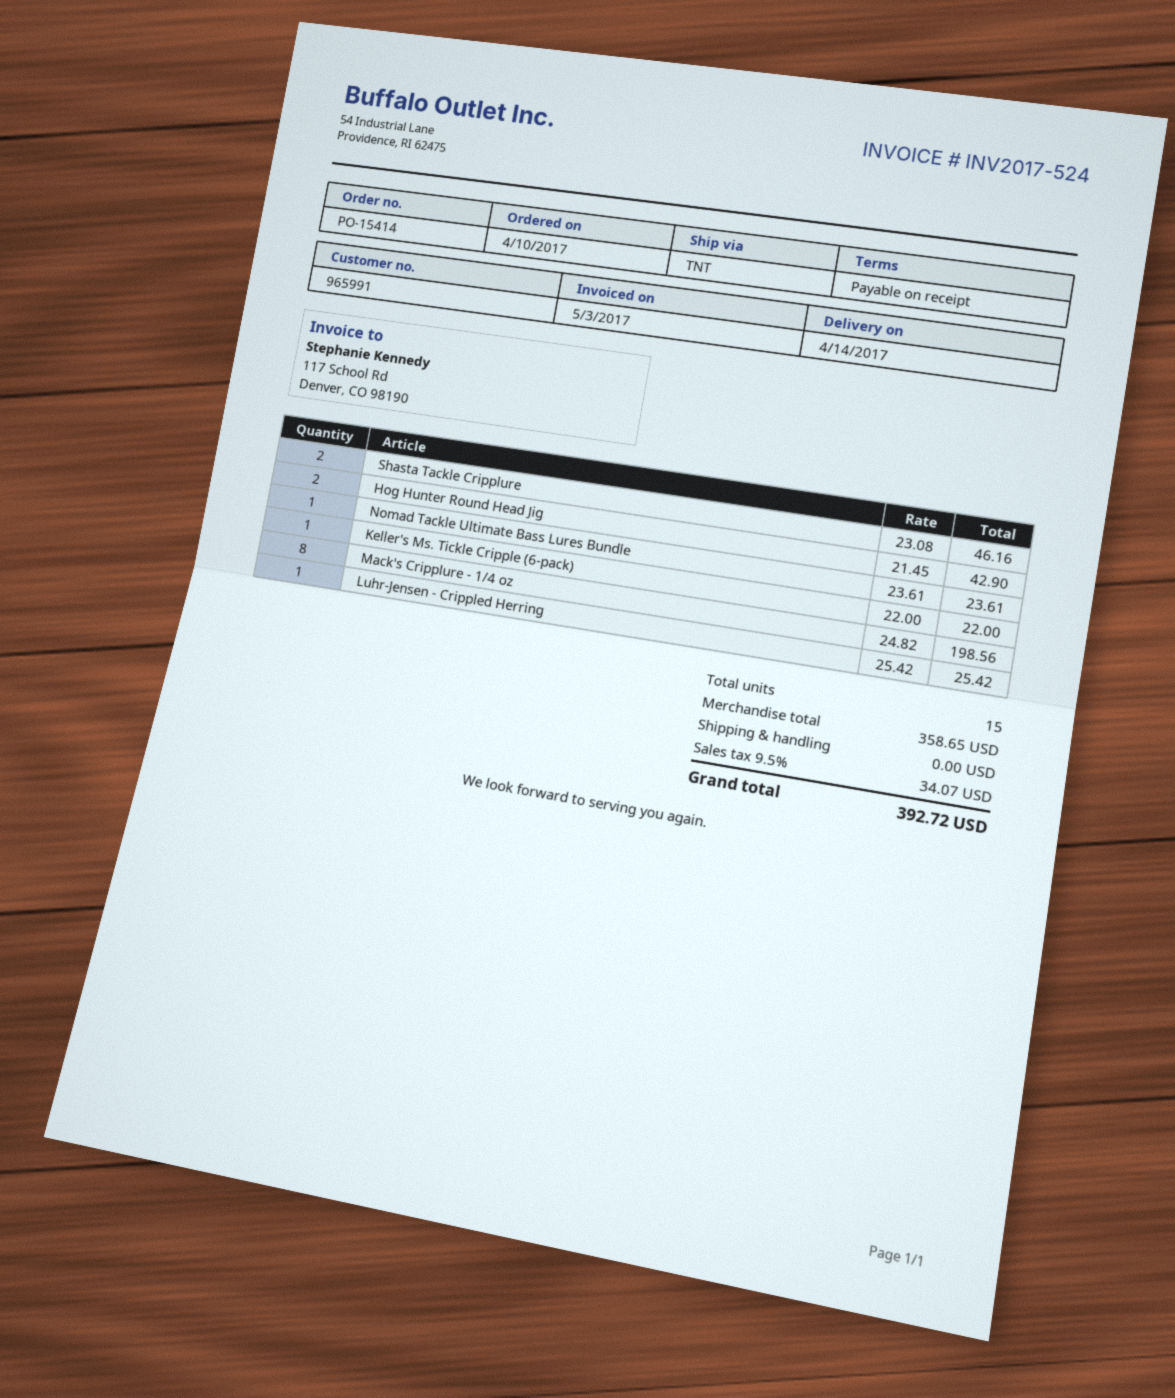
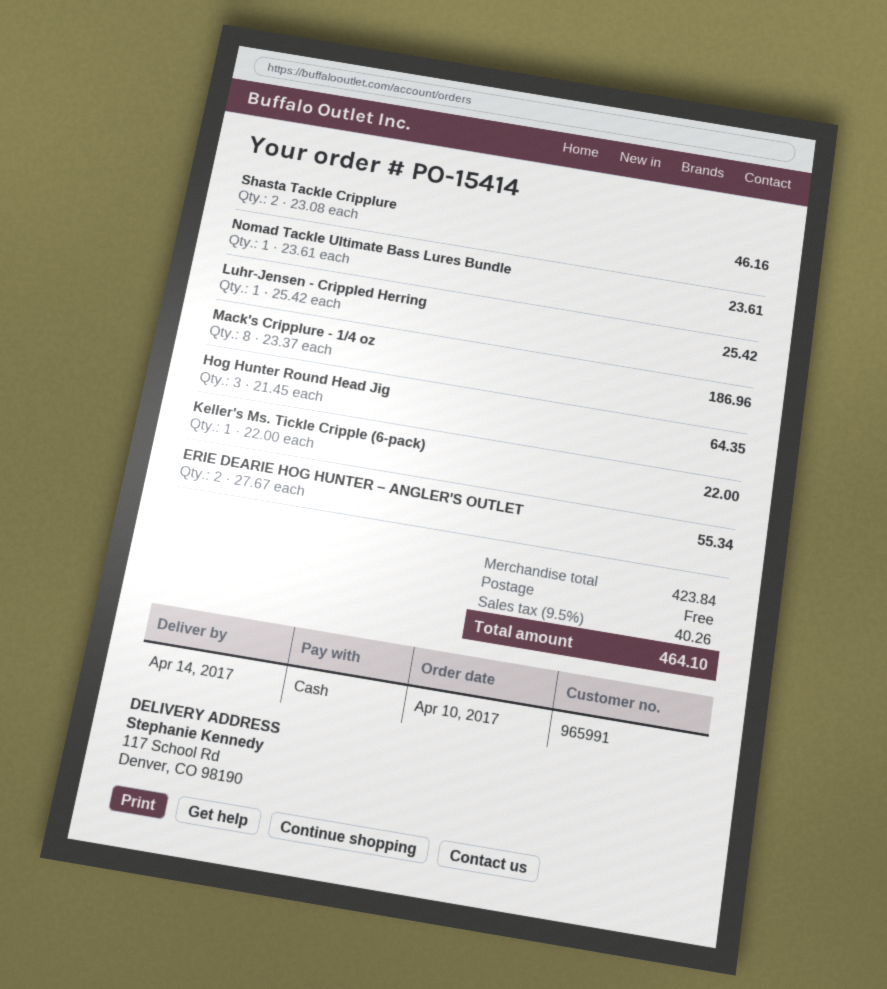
Hog Hunter Round Head Jig: 2 x 21.45 = 42.90 -> 3 x 21.45 = 64.35
Mack's Cripplure - 1/4 oz: 8 x 24.82 = 198.56 -> 8 x 23.37 = 186.96
ERIE DEARIE HOG HUNTER – ANGLER'S OUTLET: none -> 2 x 27.67 = 55.34
subtotal: 358.65 -> 423.84
tax: 9.5% = 34.07 -> 9.5% = 40.26
total: 392.72 -> 464.10

